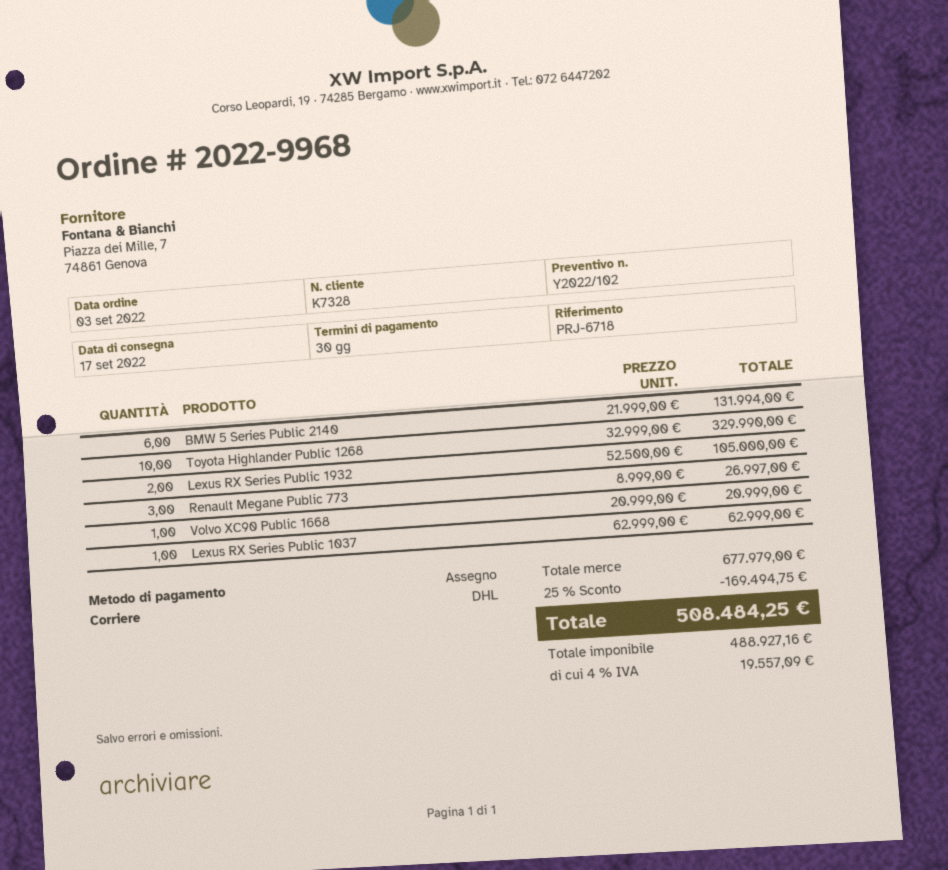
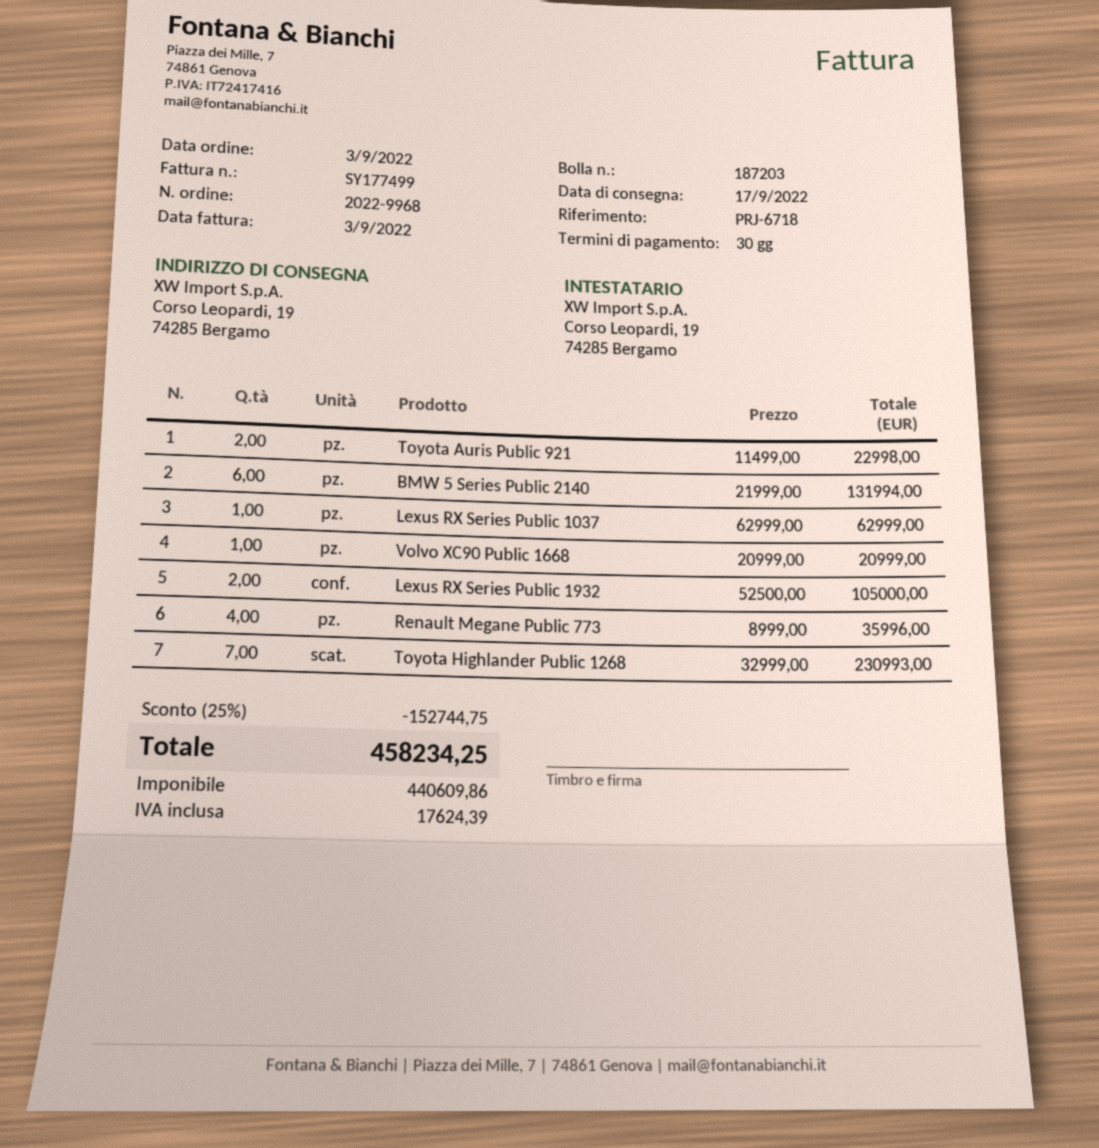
Toyota Highlander Public 1268: 10 x 32999.00 = 329990.00 -> 7 x 32999.00 = 230993.00
Renault Megane Public 773: 3 x 8999.00 = 26997.00 -> 4 x 8999.00 = 35996.00
Toyota Auris Public 921: none -> 2 x 11499.00 = 22998.00
discount: 25% = 169494.75 -> 25% = 152744.75
net: 488927.16 -> 440609.86
tax: 19557.09 -> 17624.39
total: 508484.25 -> 458234.25

